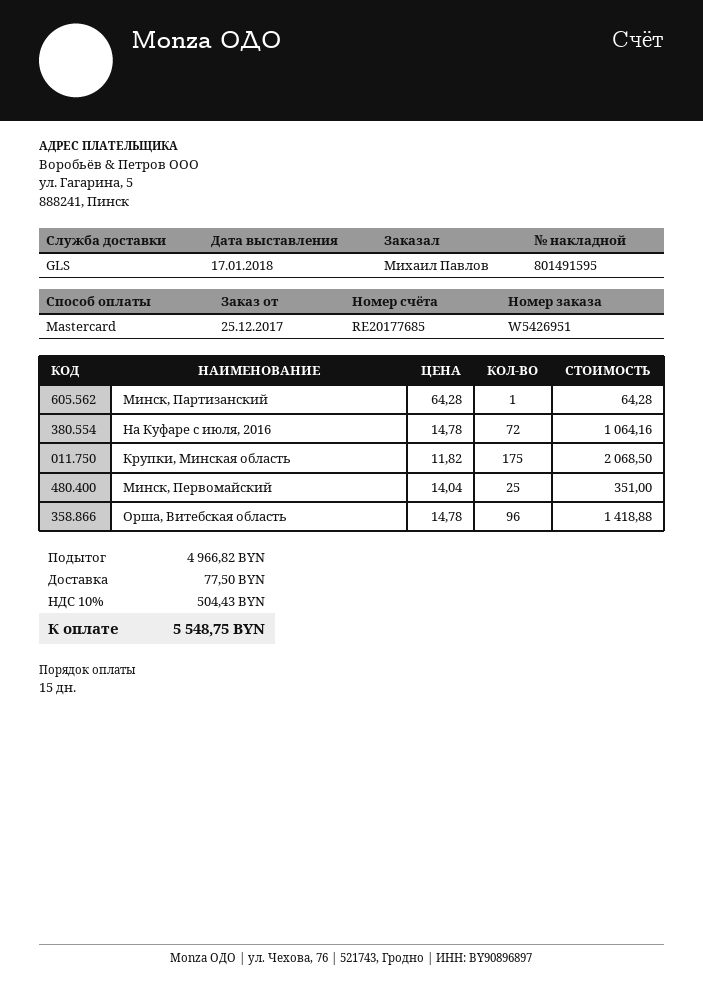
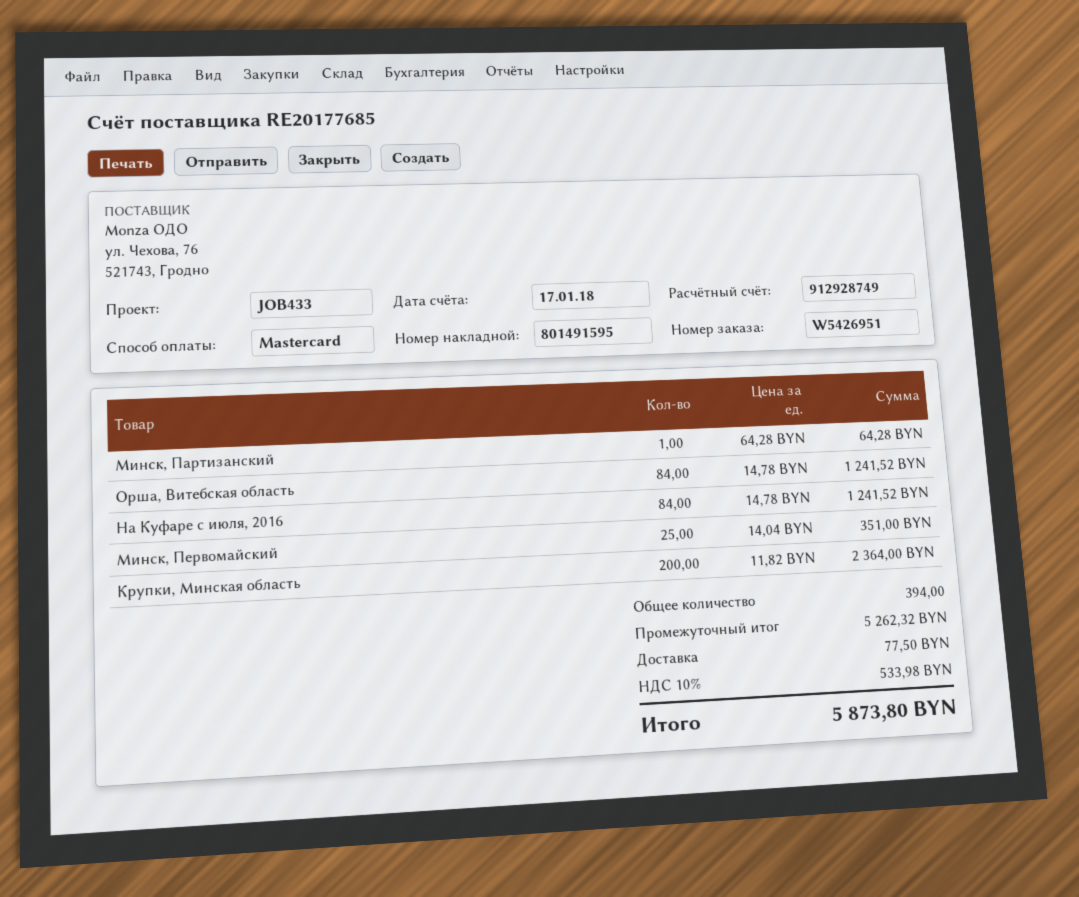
На Куфаре с июля, 2016: 72 x 14.78 = 1064.16 -> 84 x 14.78 = 1241.52
Крупки, Минская область: 175 x 11.82 = 2068.50 -> 200 x 11.82 = 2364.00
Орша, Витебская область: 96 x 14.78 = 1418.88 -> 84 x 14.78 = 1241.52
subtotal: 4966.82 -> 5262.32
tax: 10% = 504.43 -> 10% = 533.98
total: 5548.75 -> 5873.80

